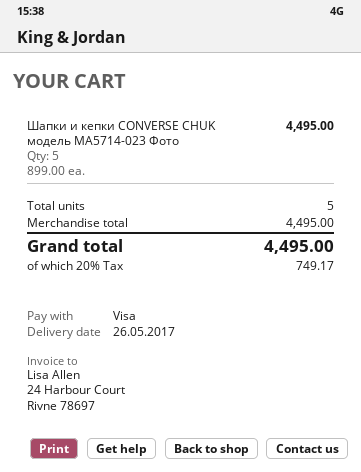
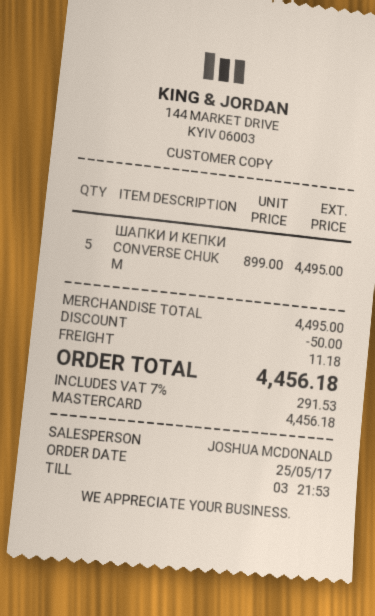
payment method: Visa -> Mastercard
discount: none -> 50.00
shipping: none -> 11.18
tax: 20% = 749.17 -> 7% = 291.53
total: 4495.00 -> 4456.18

